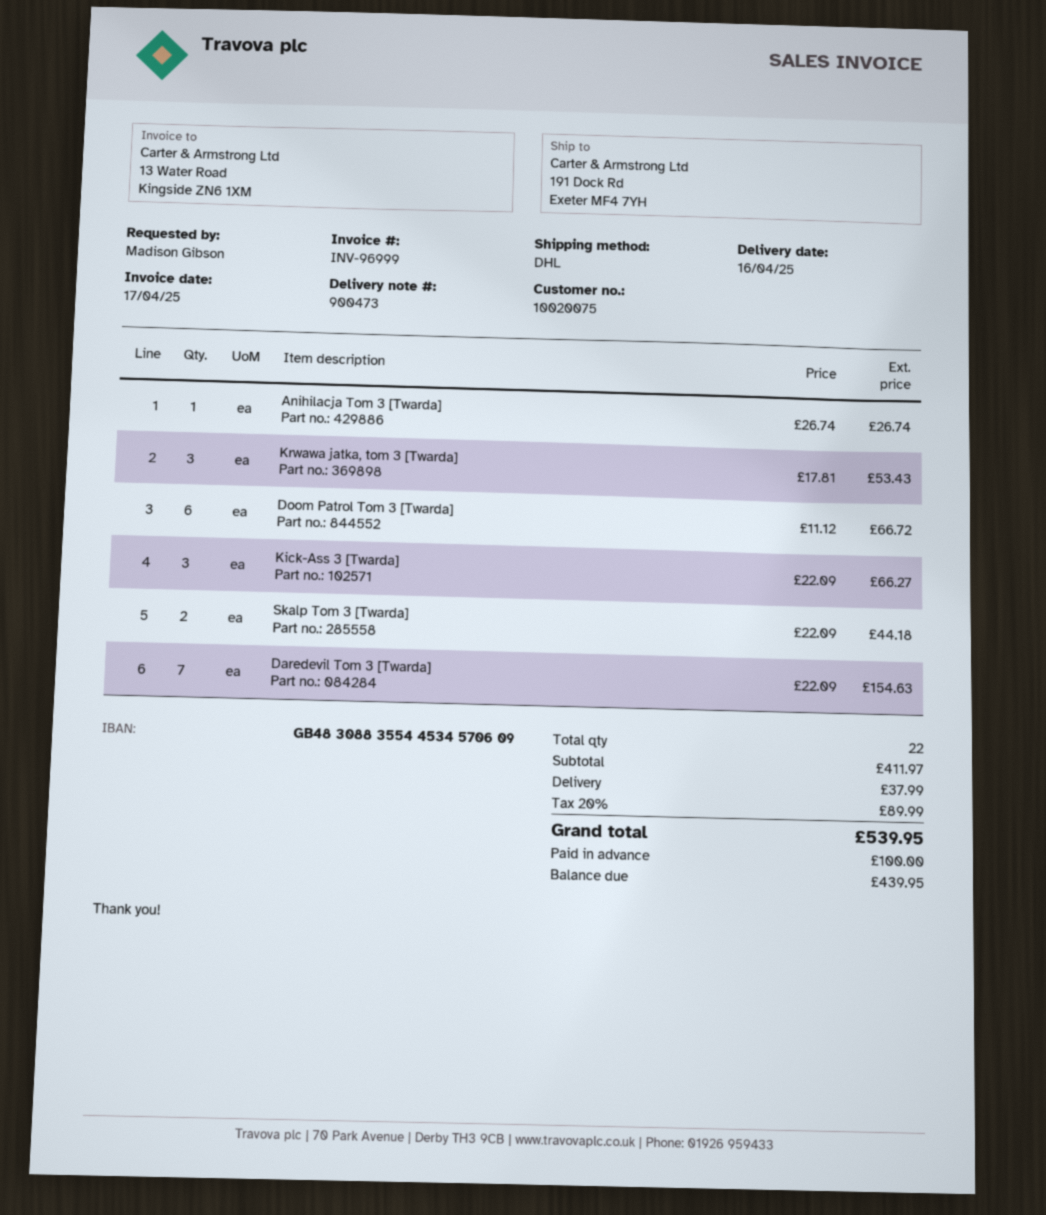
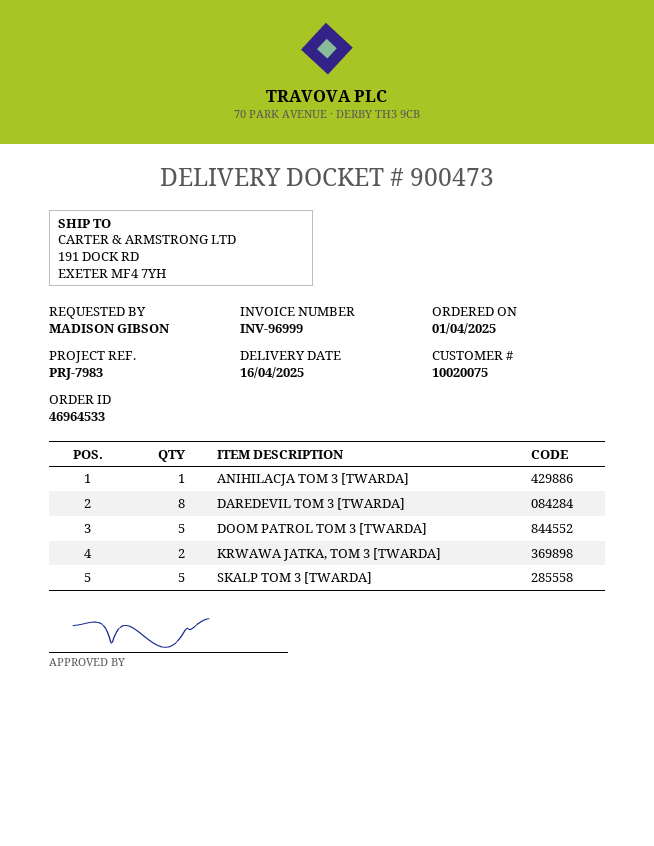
Krwawa jatka, tom 3 [Twarda]: 3 -> 2
Doom Patrol Tom 3 [Twarda]: 6 -> 5
Kick-Ass 3 [Twarda]: 3 -> none
Skalp Tom 3 [Twarda]: 2 -> 5
Daredevil Tom 3 [Twarda]: 7 -> 8

